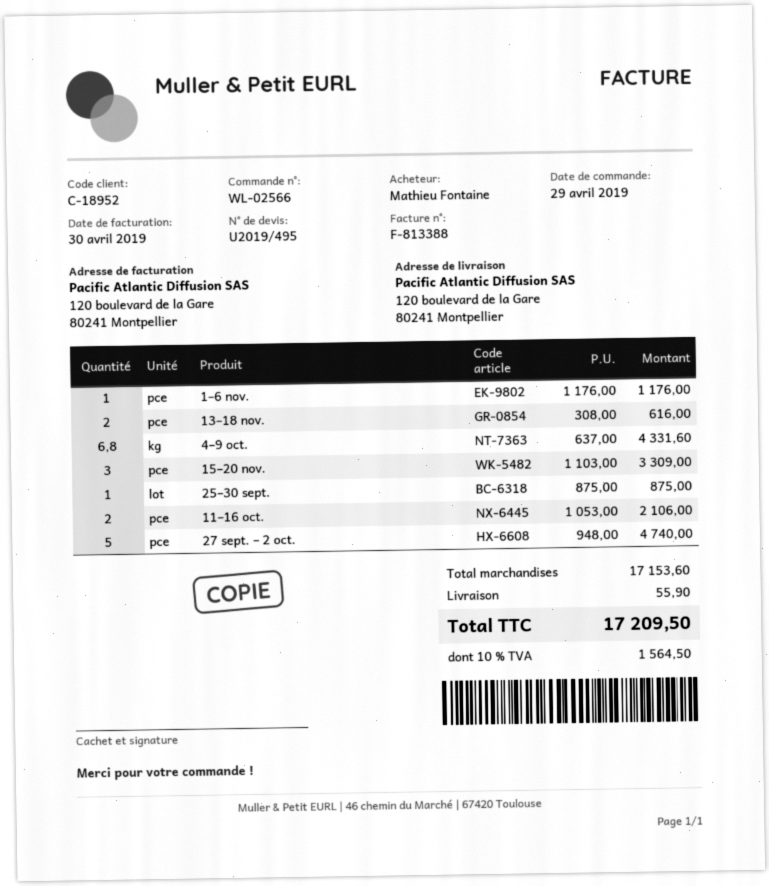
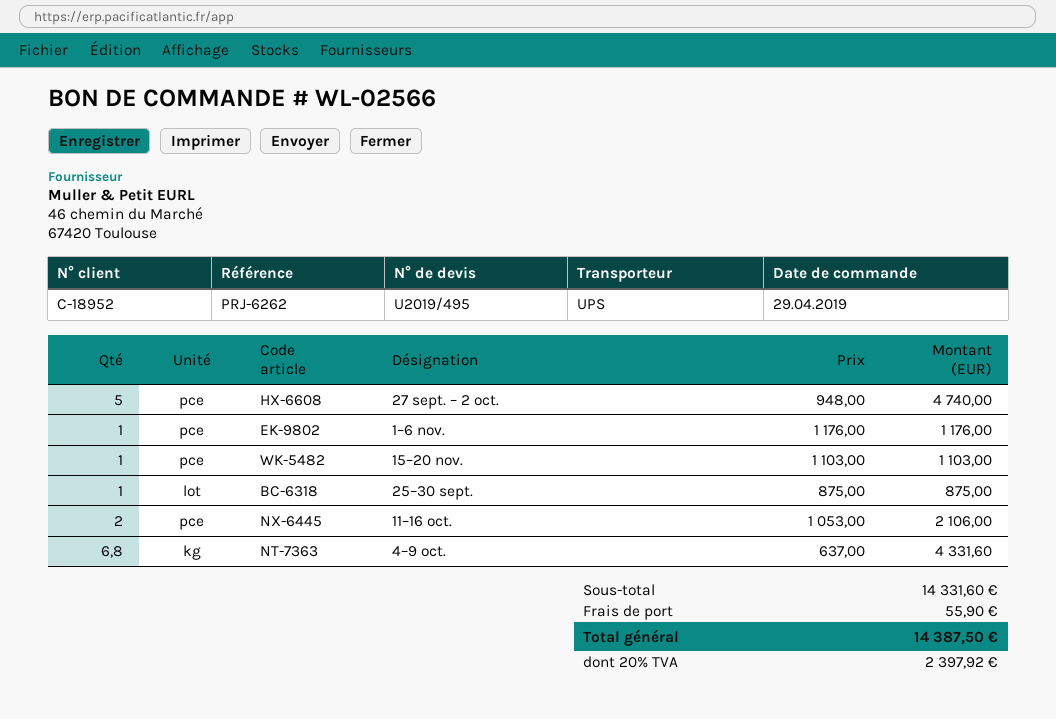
13–18 nov.: 2 x 308.00 = 616.00 -> none
15–20 nov.: 3 x 1103.00 = 3309.00 -> 1 x 1103.00 = 1103.00
subtotal: 17153.60 -> 14331.60
tax: 10% = 1564.50 -> 20% = 2397.92
total: 17209.50 -> 14387.50

